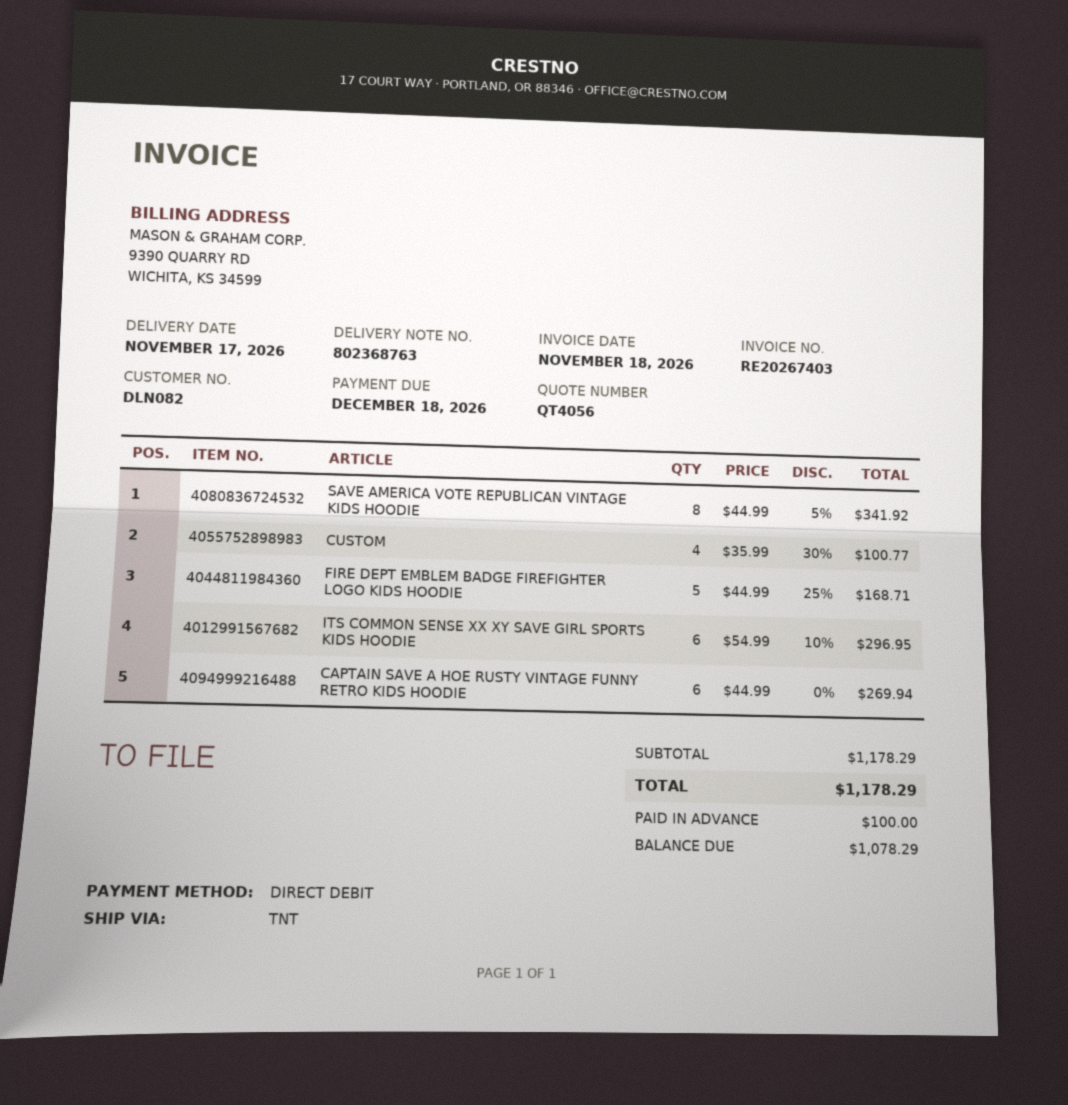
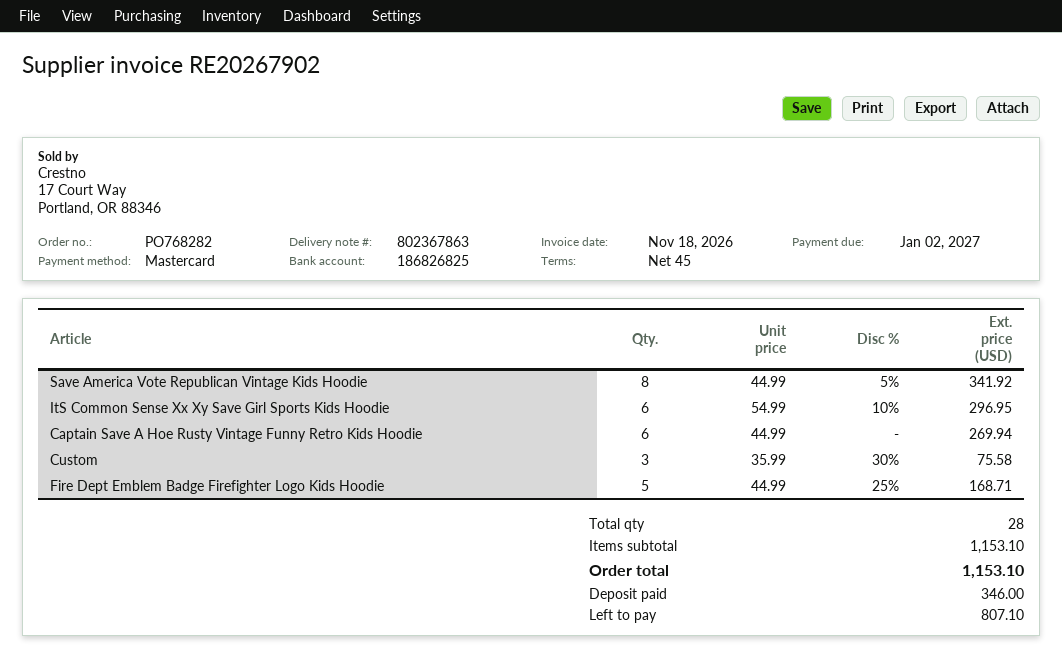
delivery note number: 802368763 -> 802367863
invoice number: RE20267403 -> RE20267902
due date: 2026-12-18 -> 2027-01-02
payment method: direct debit -> Mastercard
CUSTOM: 4 x 35.99 - 30% = 100.77 -> 3 x 35.99 - 30% = 75.58
subtotal: 1178.29 -> 1153.10
total: 1178.29 -> 1153.10
deposit: 100.00 -> 346.00
balance: 1078.29 -> 807.10

